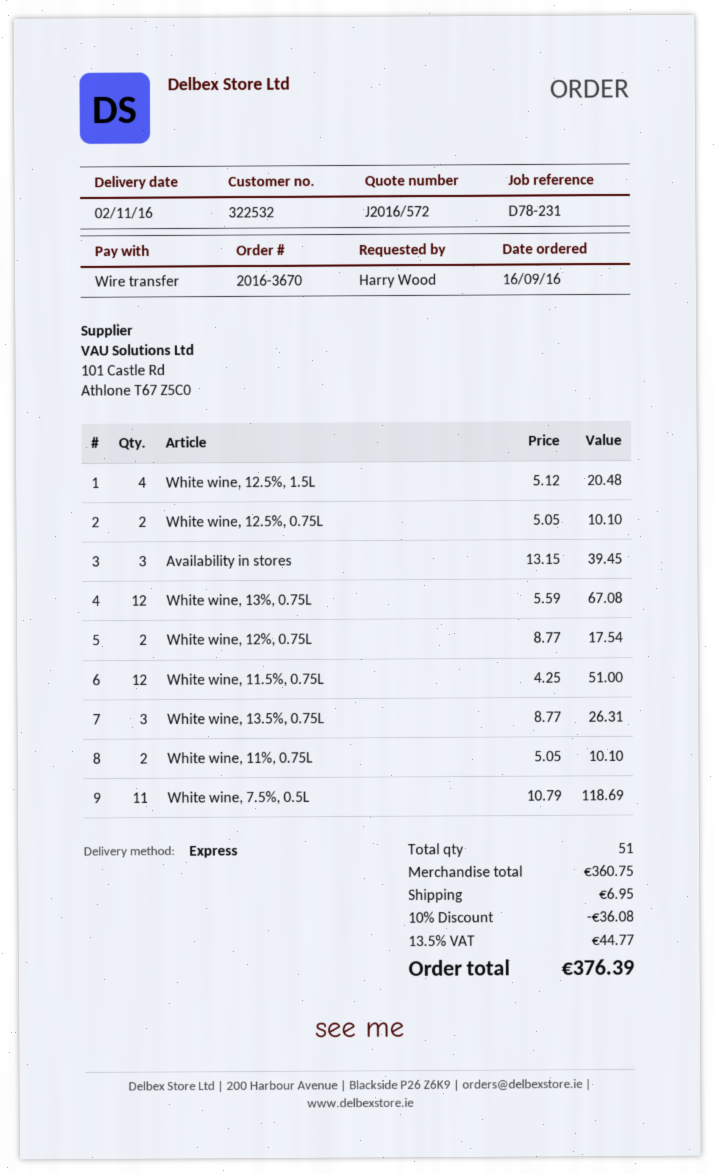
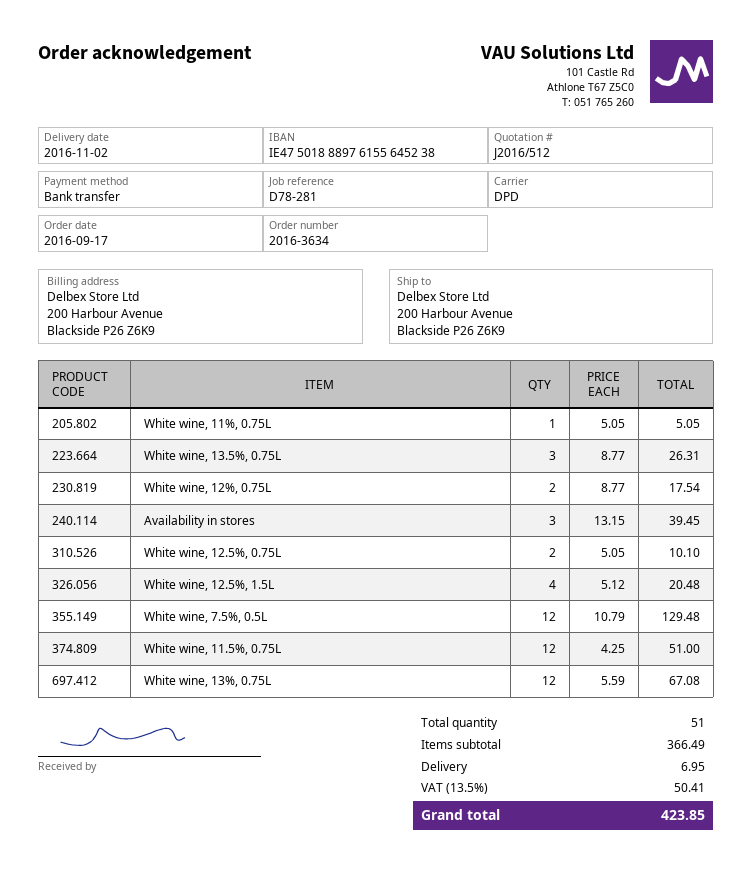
quote number: J2016/572 -> J2016/512
order number: 2016-3670 -> 2016-3634
order date: 2016-09-16 -> 2016-09-17
reference: D78-231 -> D78-281
shipping method: express -> DPD
White wine, 11%, 0.75L: 2 x 5.05 = 10.10 -> 1 x 5.05 = 5.05
White wine, 7.5%, 0.5L: 11 x 10.79 = 118.69 -> 12 x 10.79 = 129.48
subtotal: 360.75 -> 366.49
discount: 10% = 36.08 -> none
tax: 13.5% = 44.77 -> 13.5% = 50.41
total: 376.39 -> 423.85

